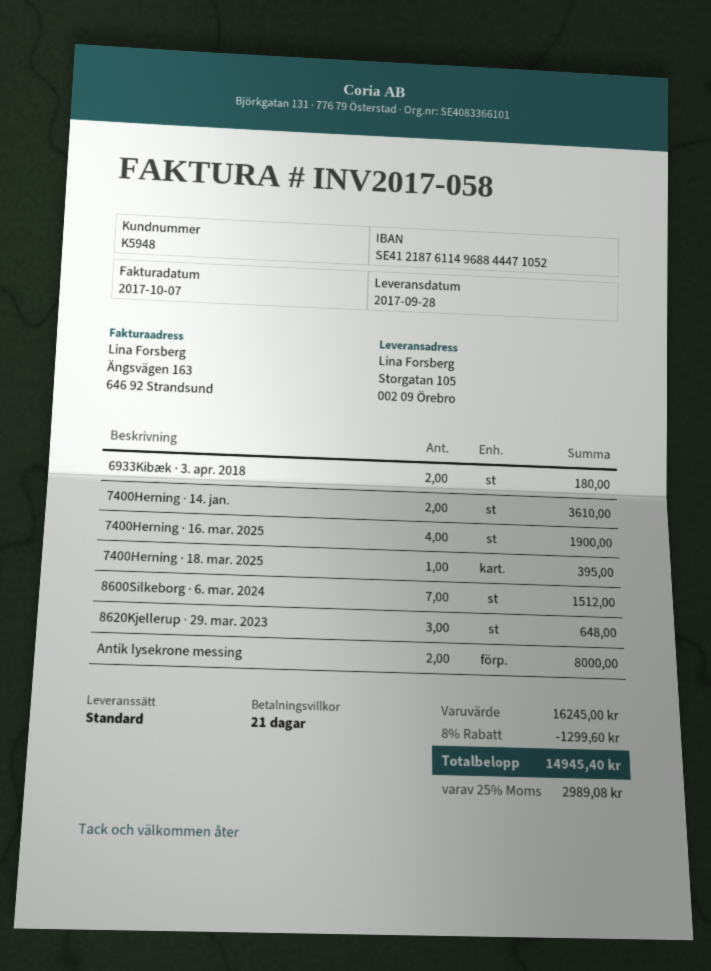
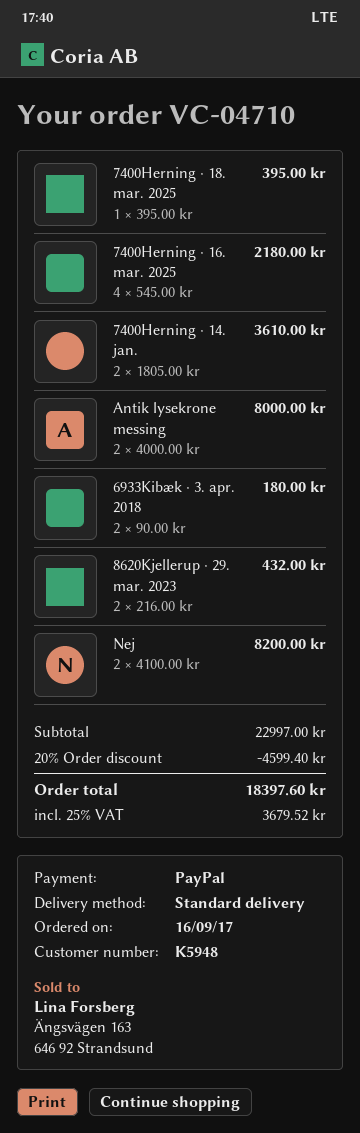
7400Herning · 16. mar. 2025: 4 for 1900.00 -> 4 for 2180.00
8600Silkeborg · 6. mar. 2024: 7 for 1512.00 -> none
8620Kjellerup · 29. mar. 2023: 3 for 648.00 -> 2 for 432.00
Nej: none -> 2 for 8200.00
subtotal: 16245.00 -> 22997.00
discount: 8% = 1299.60 -> 20% = 4599.40
tax: 25% = 2989.08 -> 25% = 3679.52
total: 14945.40 -> 18397.60

